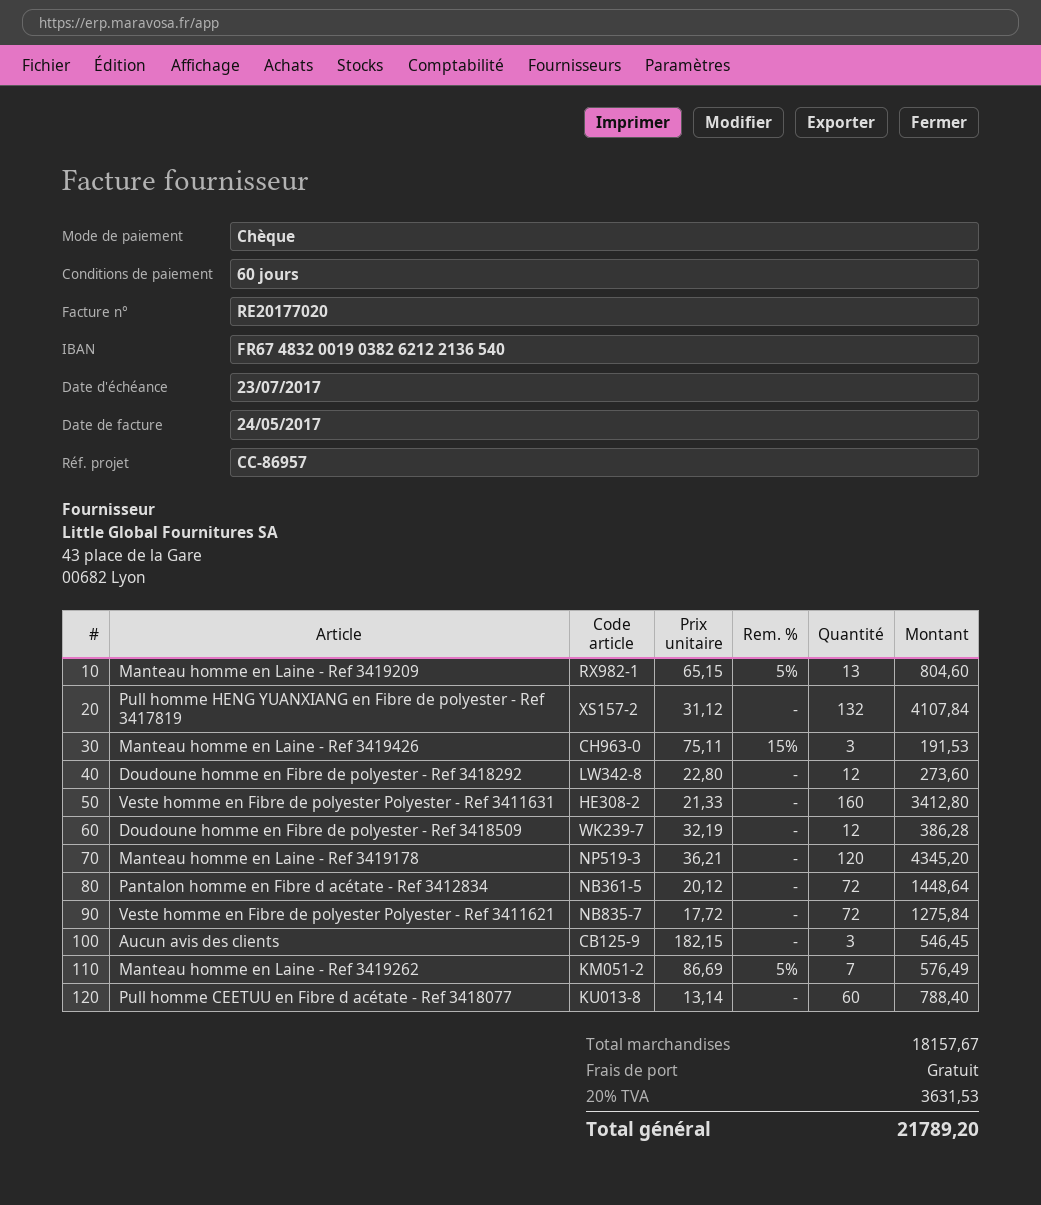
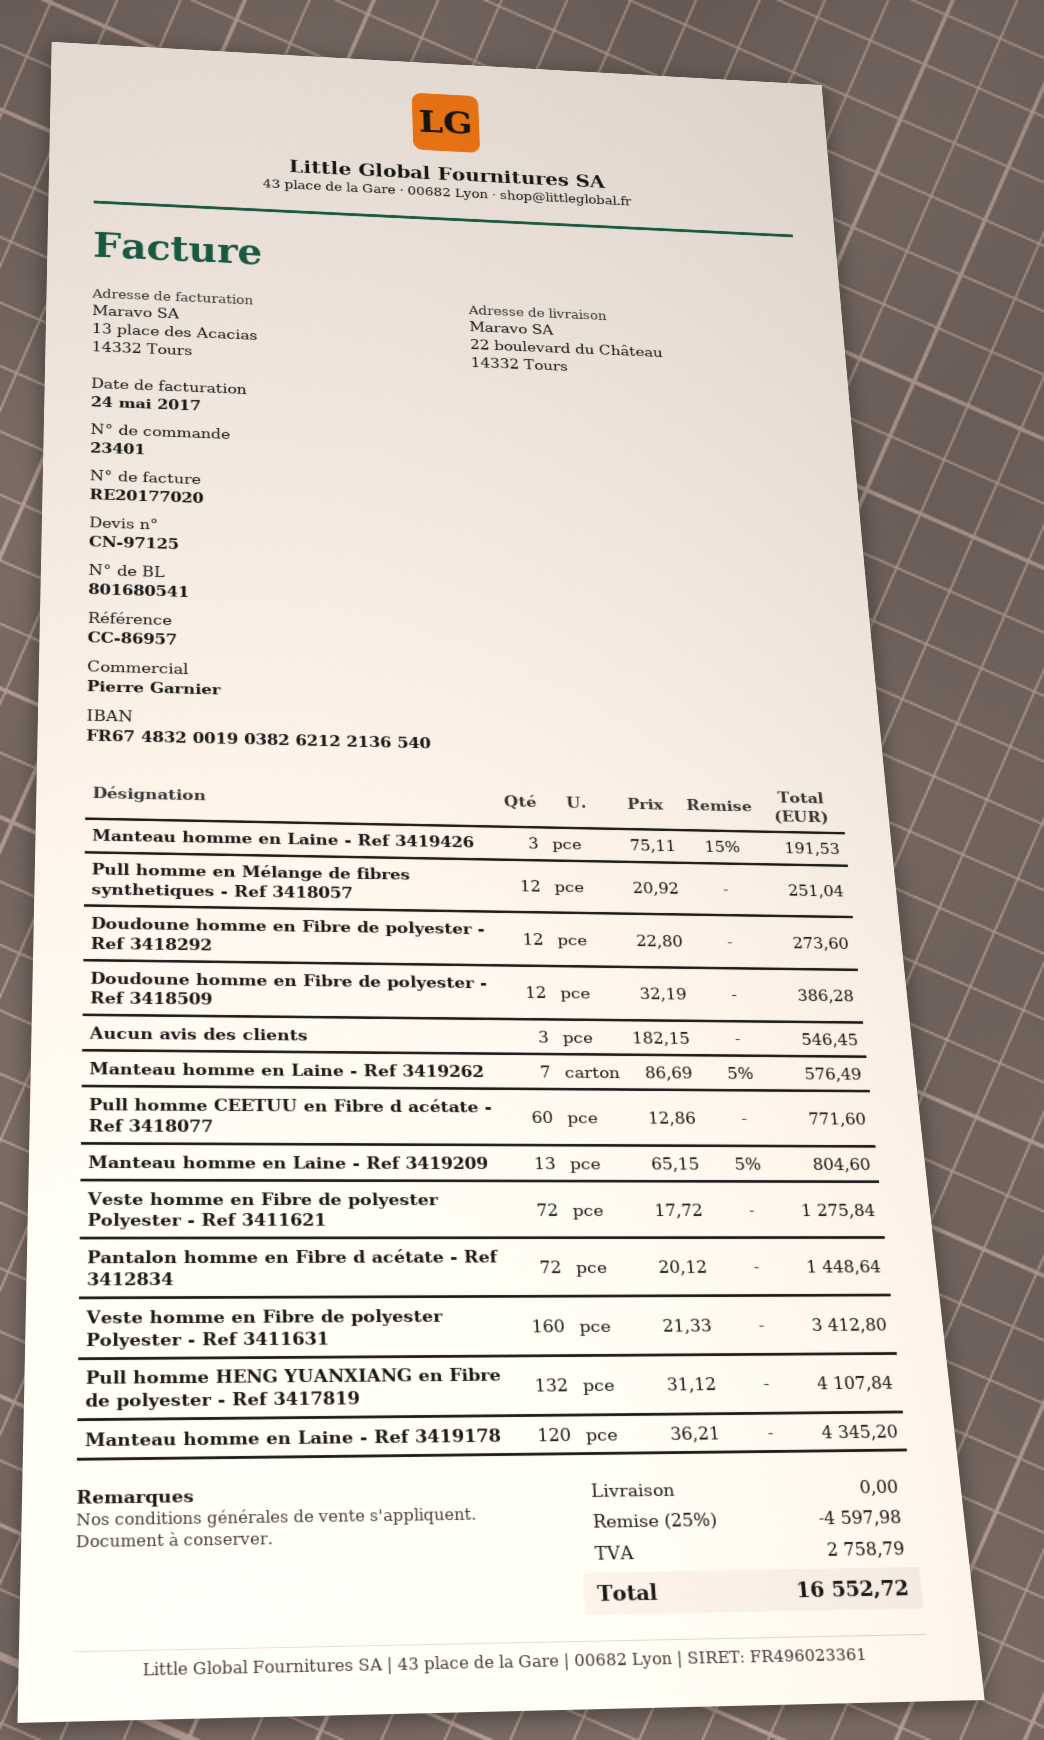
Pull homme CEETUU en Fibre d acétate - Ref 3418077: 60 x 13.14 = 788.40 -> 60 x 12.86 = 771.60
Pull homme en Mélange de fibres synthetiques - Ref 3418057: none -> 12 x 20.92 = 251.04
discount: none -> 25% = 4597.98
tax: 3631.53 -> 2758.79
total: 21789.20 -> 16552.72

